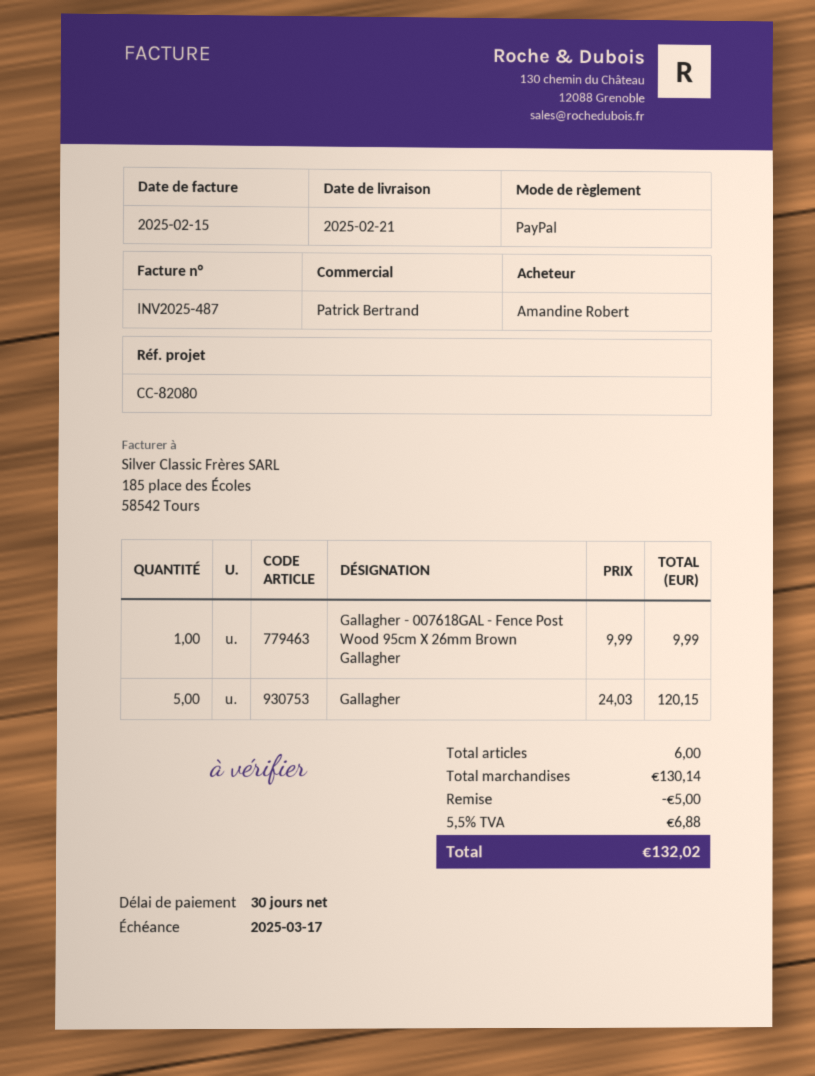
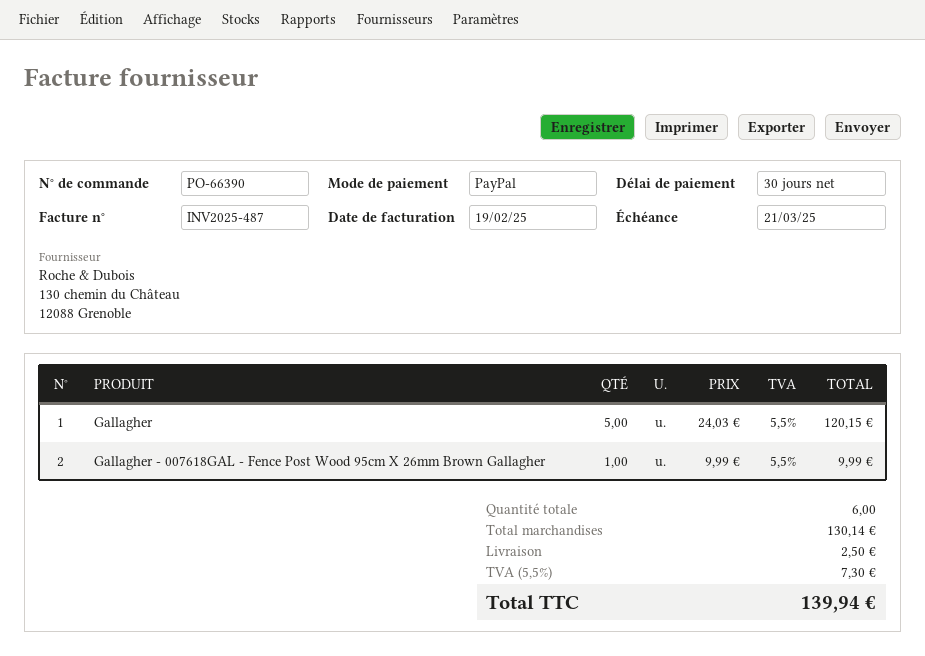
invoice date: 2025-02-15 -> 2025-02-19
due date: 2025-03-17 -> 2025-03-21
discount: 5.00 -> none
shipping: none -> 2.50
tax: 5.5% = 6.88 -> 5.5% = 7.30
total: 132.02 -> 139.94

